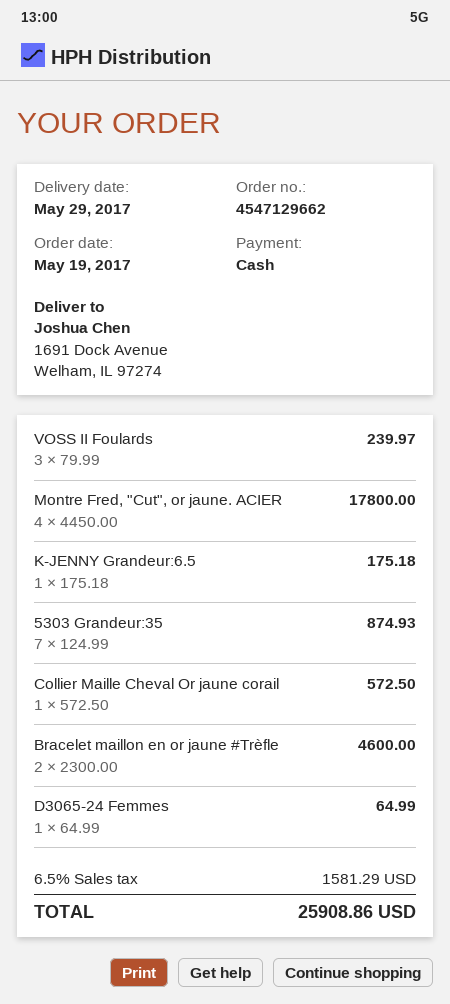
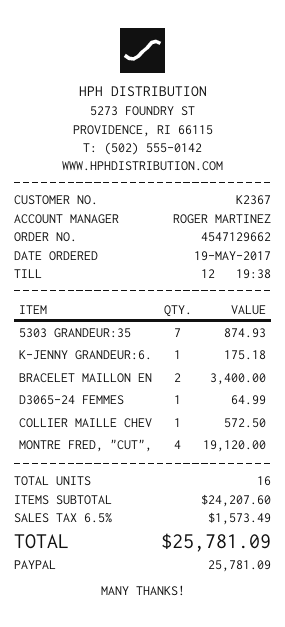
payment method: cash -> PayPal
VOSS II Foulards: 3 for 239.97 -> none
Montre Fred, "Cut", or jaune. ACIER: 4 for 17800.00 -> 4 for 19120.00
Bracelet maillon en or jaune #Trèfle: 2 for 4600.00 -> 2 for 3400.00
tax: 6.5% = 1581.29 -> 6.5% = 1573.49
total: 25908.86 -> 25781.09

